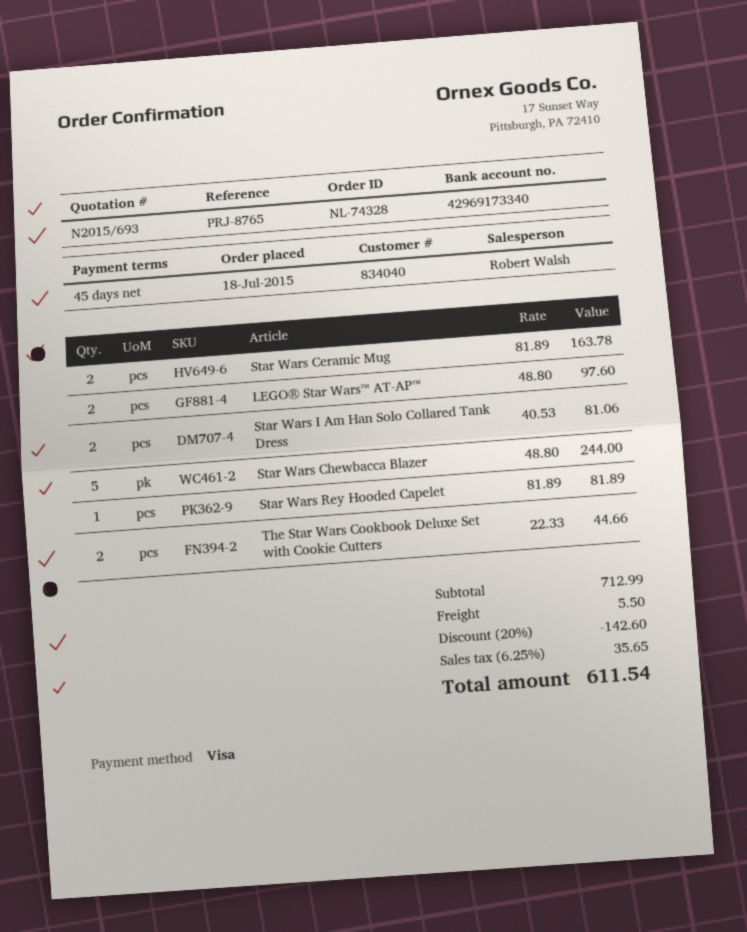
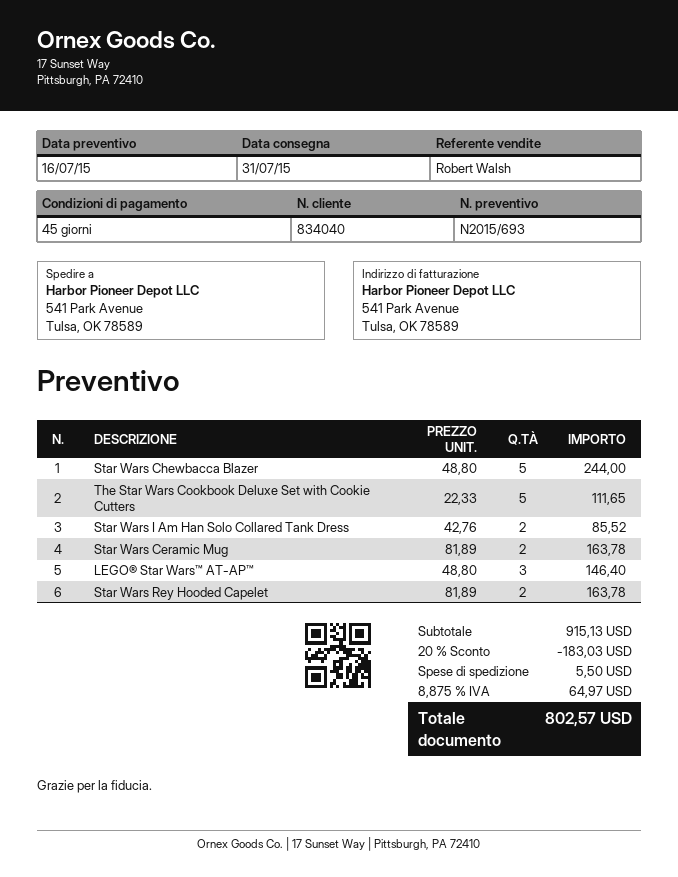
LEGO® Star Wars™ AT-AP™: 2 x 48.80 = 97.60 -> 3 x 48.80 = 146.40
Star Wars I Am Han Solo Collared Tank Dress: 2 x 40.53 = 81.06 -> 2 x 42.76 = 85.52
Star Wars Rey Hooded Capelet: 1 x 81.89 = 81.89 -> 2 x 81.89 = 163.78
The Star Wars Cookbook Deluxe Set with Cookie Cutters: 2 x 22.33 = 44.66 -> 5 x 22.33 = 111.65
subtotal: 712.99 -> 915.13
discount: 20% = 142.60 -> 20% = 183.03
tax: 6.25% = 35.65 -> 8.875% = 64.97
total: 611.54 -> 802.57

